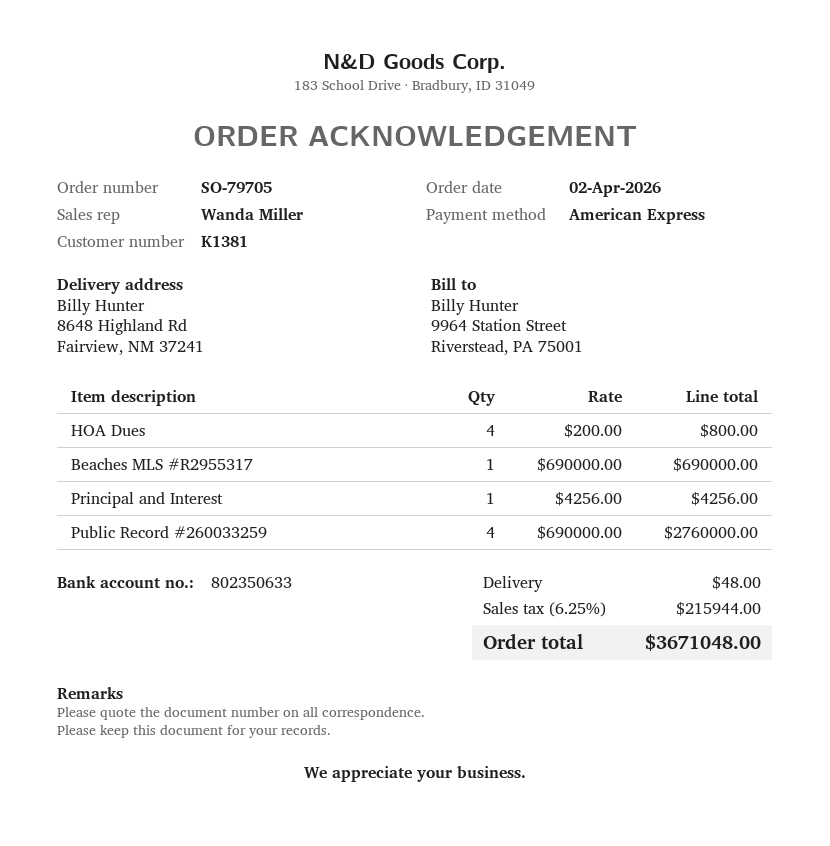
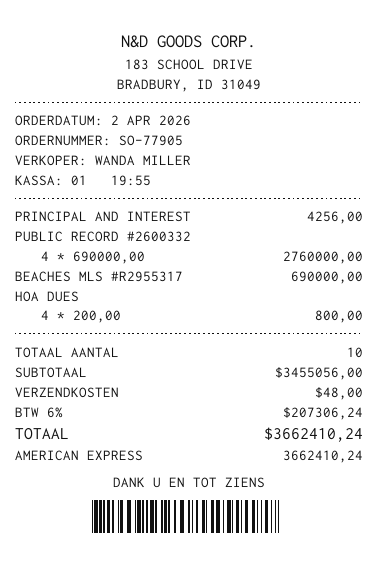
order number: SO-79705 -> SO-77905
tax: 6.25% = 215944.00 -> 6% = 207306.24
total: 3671048.00 -> 3662410.24

